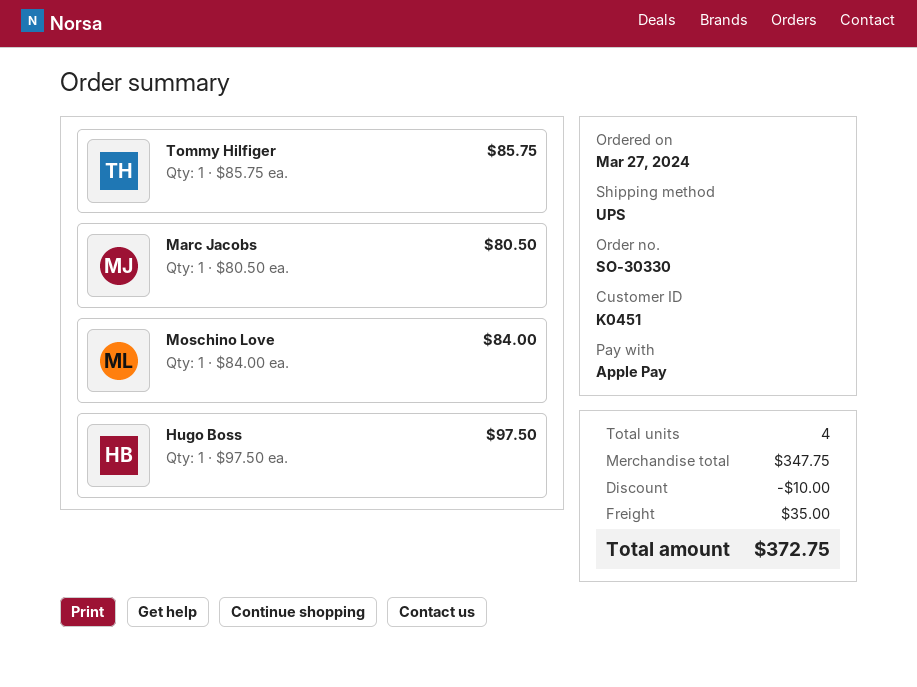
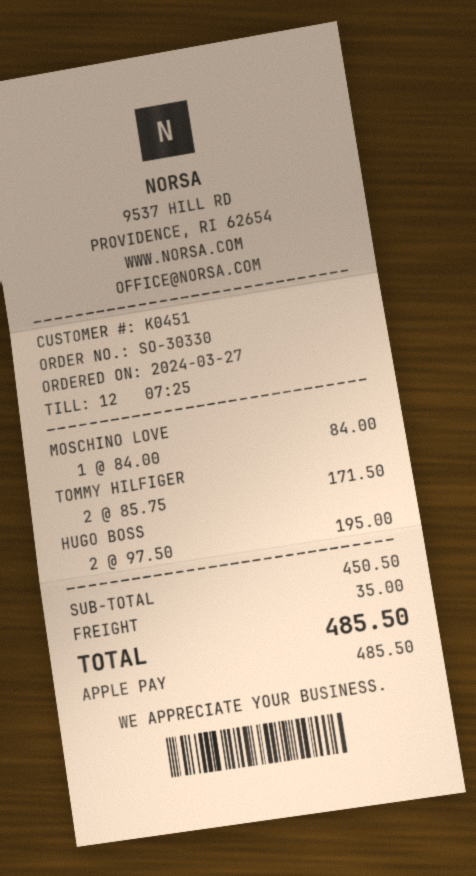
Tommy Hilfiger: 1 x 85.75 = 85.75 -> 2 x 85.75 = 171.50
Marc Jacobs: 1 x 80.50 = 80.50 -> none
Hugo Boss: 1 x 97.50 = 97.50 -> 2 x 97.50 = 195.00
subtotal: 347.75 -> 450.50
discount: 10.00 -> none
total: 372.75 -> 485.50

